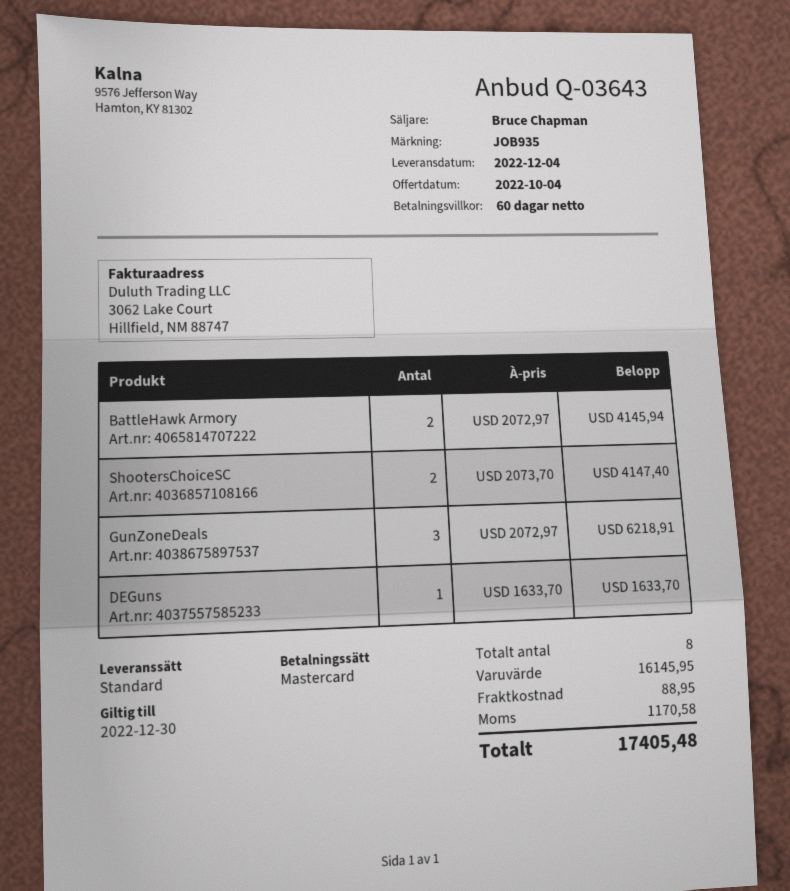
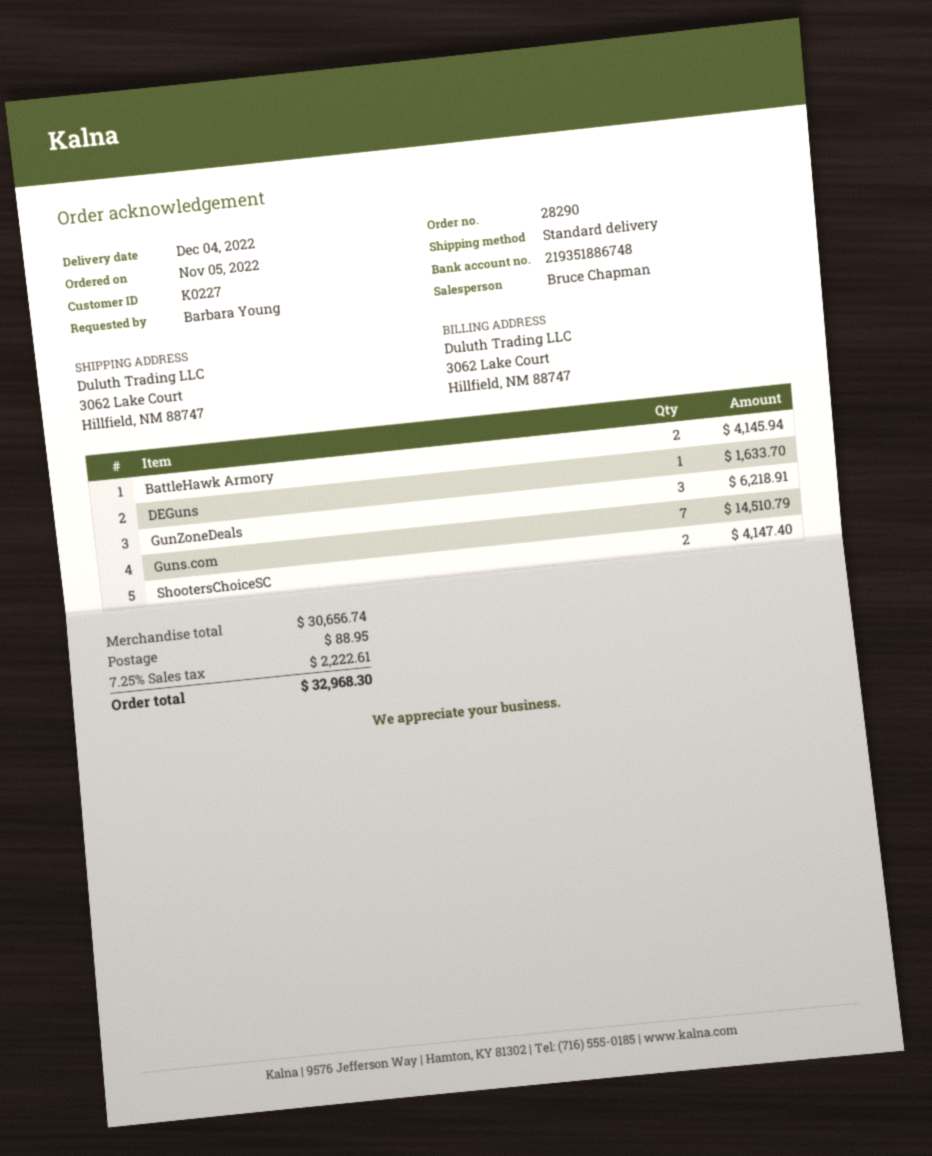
Guns.com: none -> 7 for 14510.79
subtotal: 16145.95 -> 30656.74
tax: 1170.58 -> 2222.61
total: 17405.48 -> 32968.30

